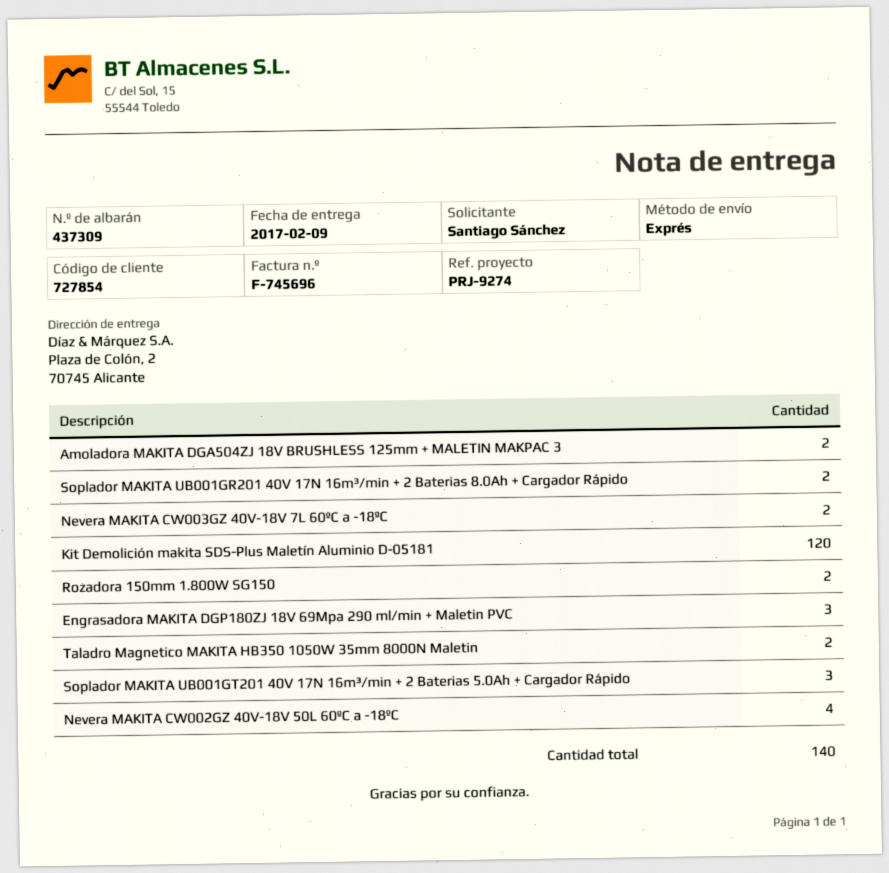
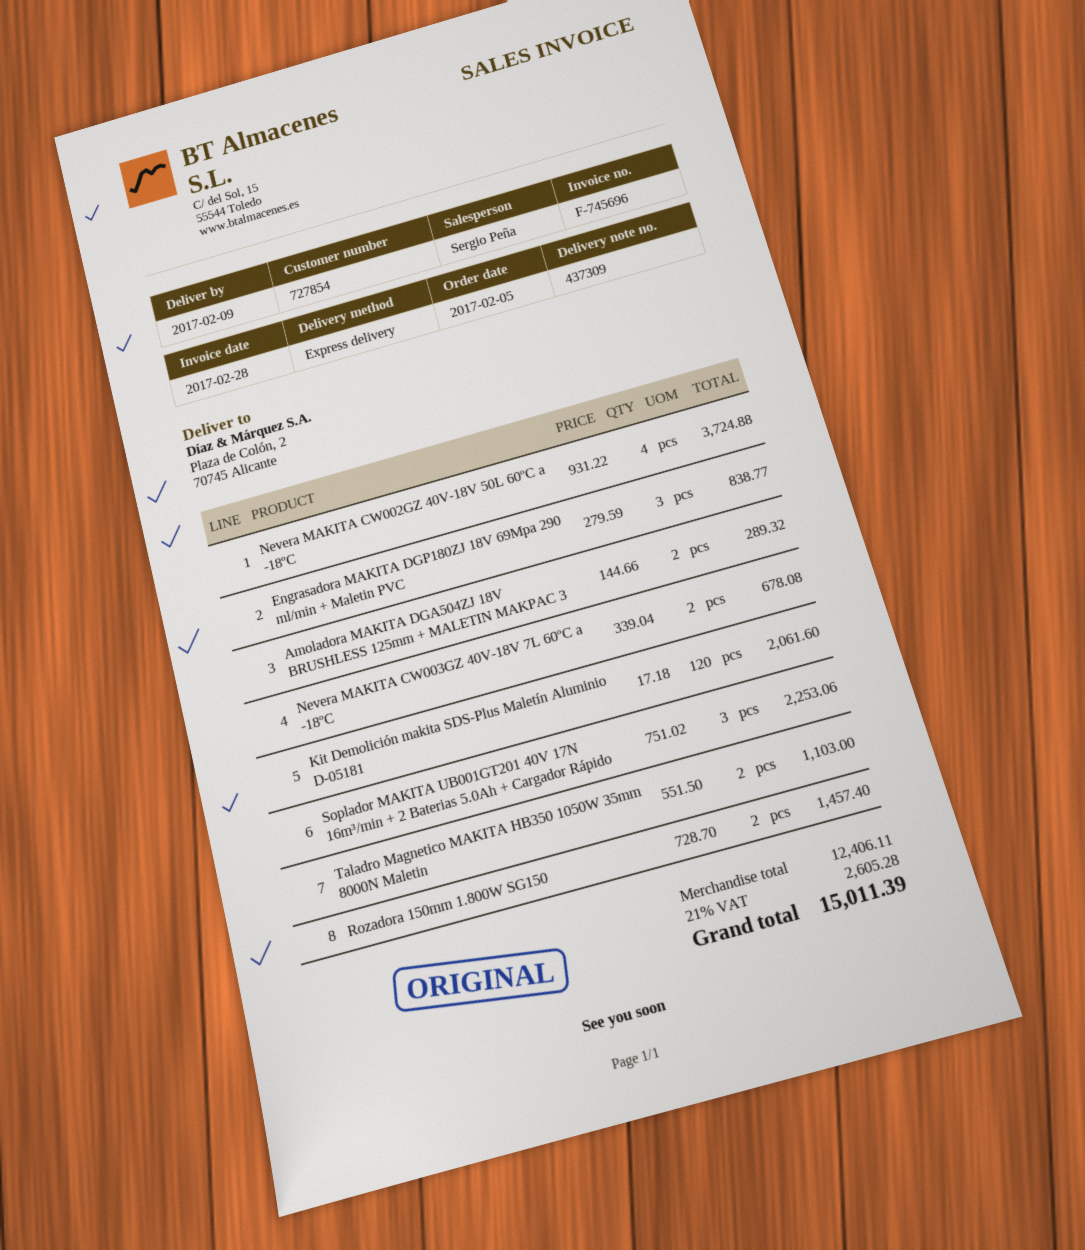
Soplador MAKITA UB001GR201 40V 17N 16m³/min + 2 Baterias 8.0Ah + Cargador Rápido: 2 -> none

